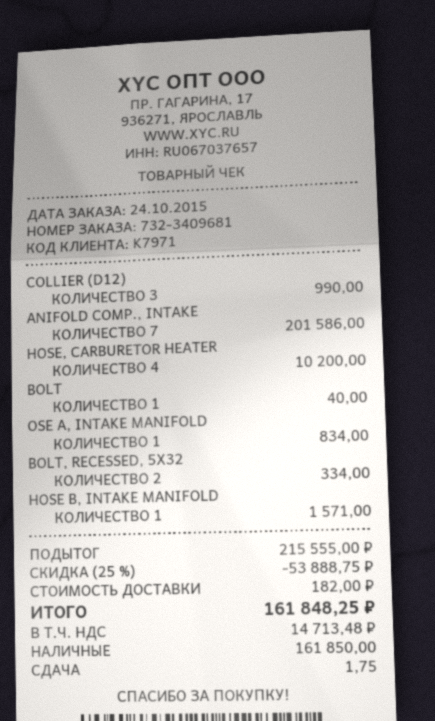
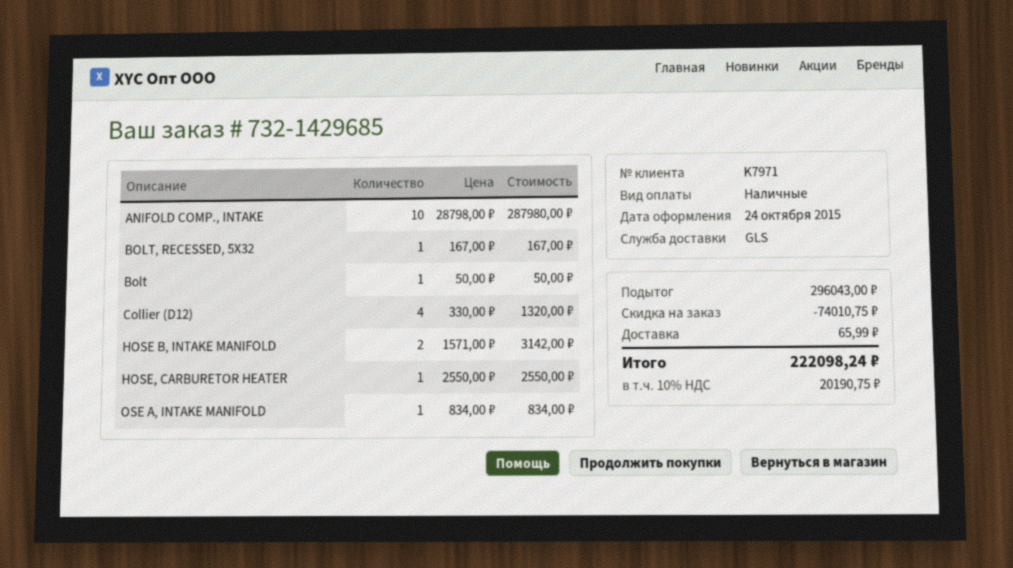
order number: 732-3409681 -> 732-1429685
COLLIER (D12): 3 for 990.00 -> 4 for 1320.00
ANIFOLD COMP., INTAKE: 7 for 201586.00 -> 10 for 287980.00
HOSE, CARBURETOR HEATER: 4 for 10200.00 -> 1 for 2550.00
BOLT: 1 for 40.00 -> 1 for 50.00
BOLT, RECESSED, 5X32: 2 for 334.00 -> 1 for 167.00
HOSE B, INTAKE MANIFOLD: 1 for 1571.00 -> 2 for 3142.00
subtotal: 215555.00 -> 296043.00
discount: 53888.75 -> 74010.75
shipping: 182.00 -> 65.99
tax: 14713.48 -> 20190.75
total: 161848.25 -> 222098.24

